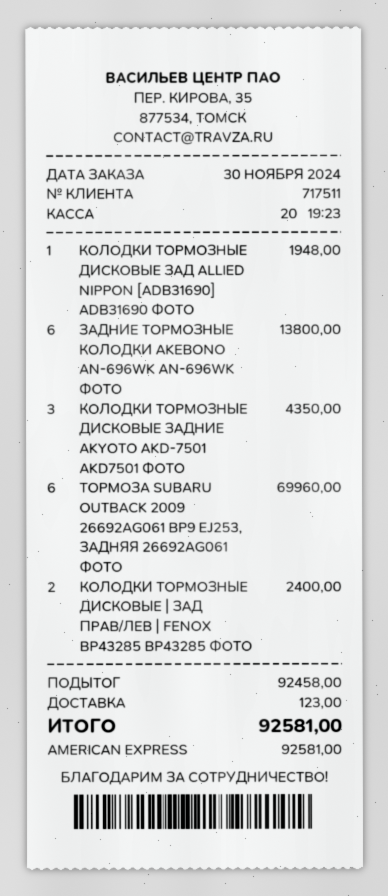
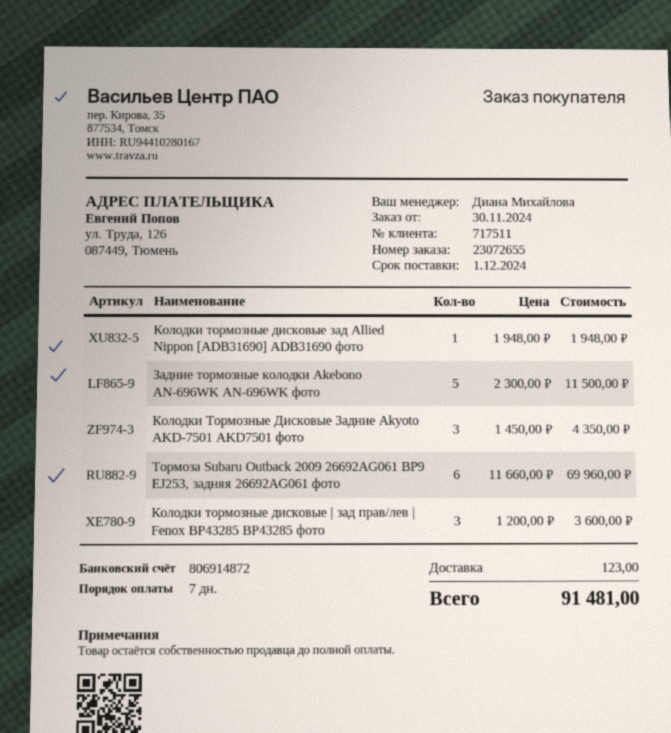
ЗАДНИЕ ТОРМОЗНЫЕ КОЛОДКИ AKEBONO AN-696WK AN-696WK ФОТО: 6 for 13800.00 -> 5 for 11500.00
КОЛОДКИ ТОРМОЗНЫЕ ДИСКОВЫЕ | ЗАД ПРАВ/ЛЕВ | FENOX BP43285 BP43285 ФОТО: 2 for 2400.00 -> 3 for 3600.00
total: 92581.00 -> 91481.00

